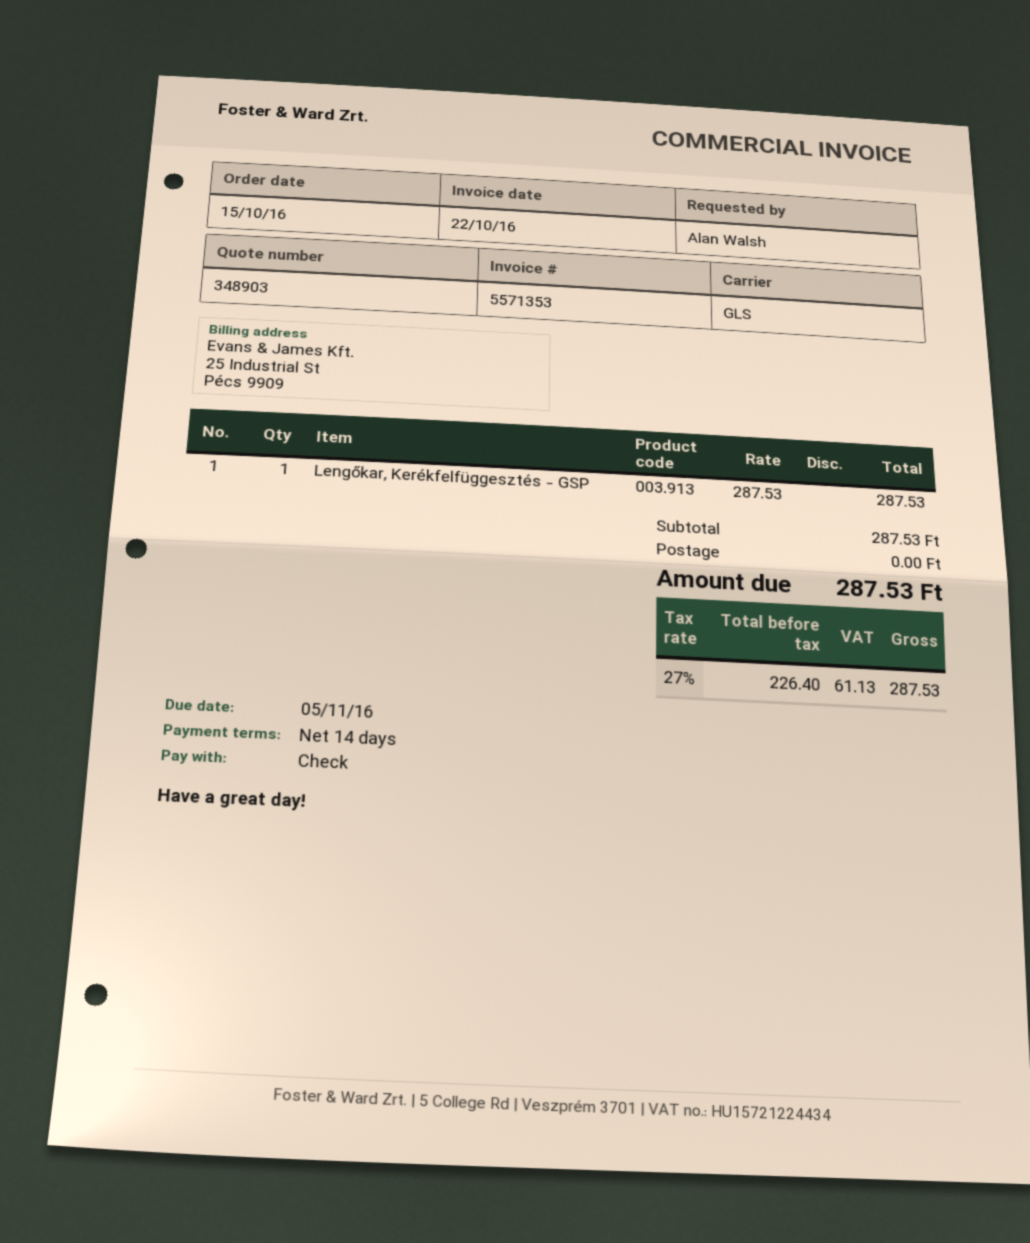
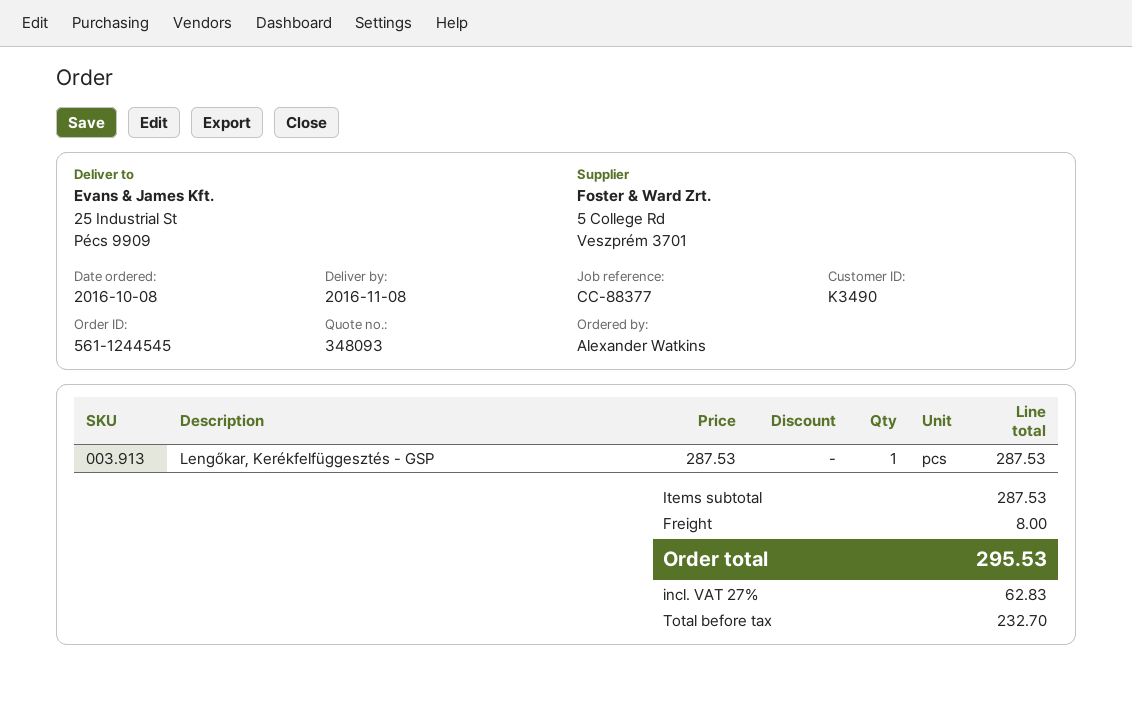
quote number: 348903 -> 348093
order date: 2016-10-15 -> 2016-10-08
ordered by: Alan Walsh -> Alexander Watkins
shipping: 0.00 -> 8.00
net: 226.40 -> 232.70
tax: 27% = 61.13 -> 27% = 62.83
total: 287.53 -> 295.53

